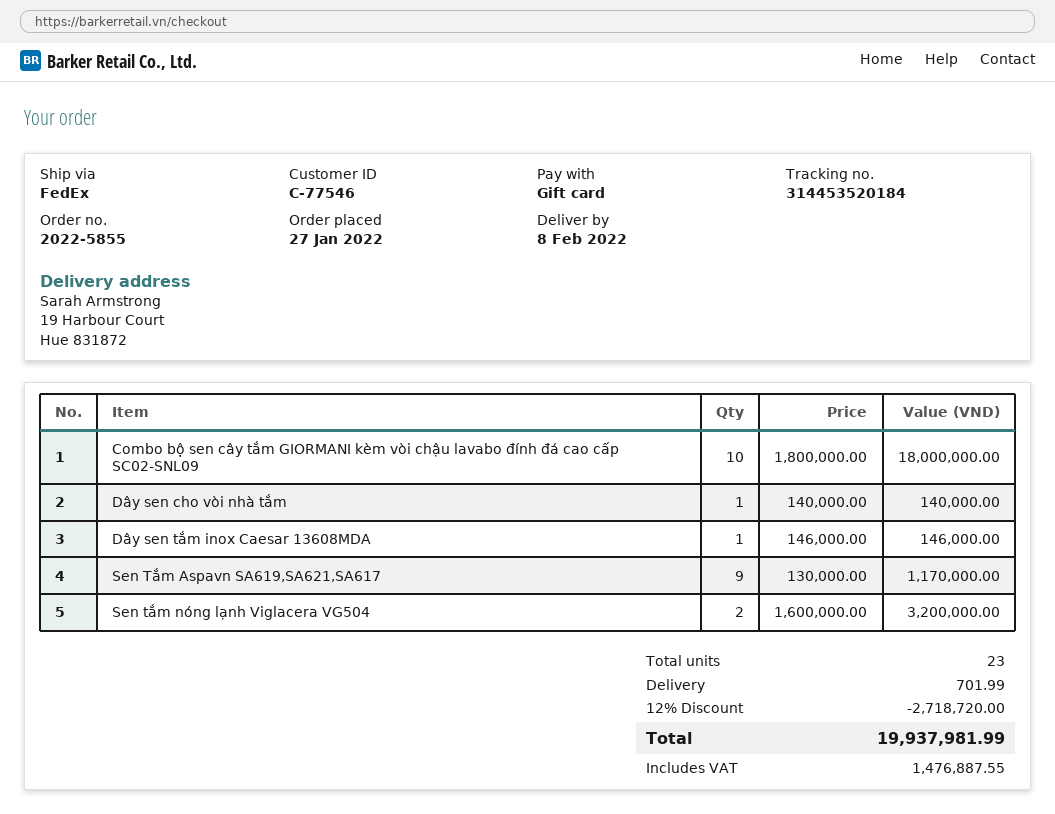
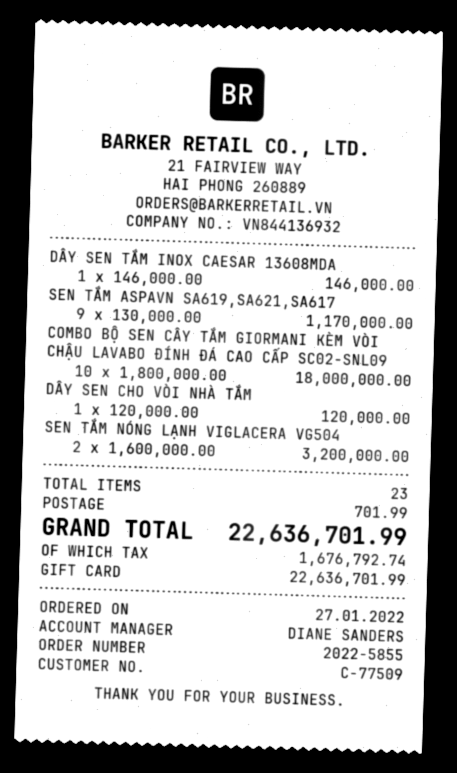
customer number: C-77546 -> C-77509
Dây sen cho vòi nhà tắm: 1 x 140000.00 = 140000.00 -> 1 x 120000.00 = 120000.00
discount: 12% = 2718720.00 -> none
tax: 1476887.55 -> 1676792.74
total: 19937981.99 -> 22636701.99

